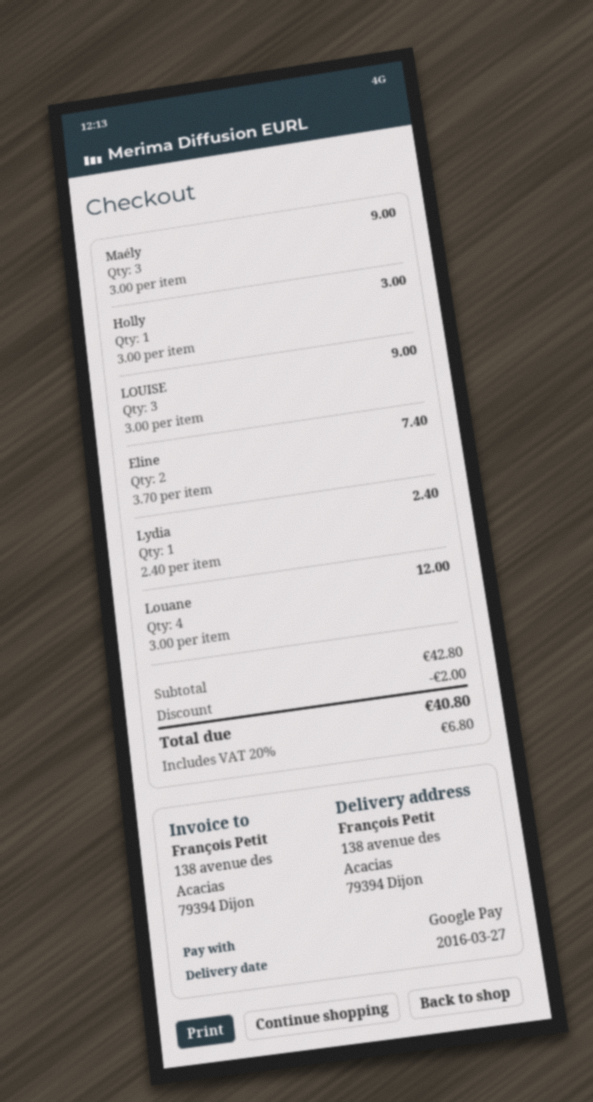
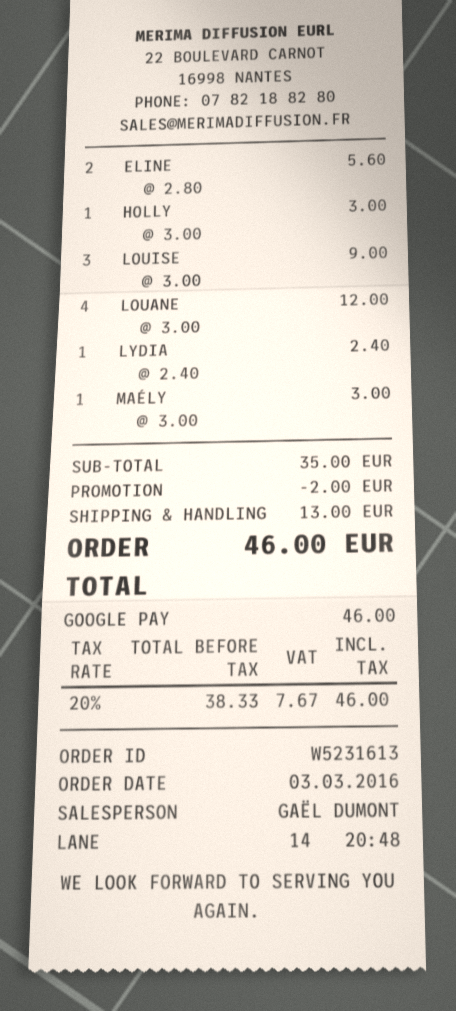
Maély: 3 x 3.00 = 9.00 -> 1 x 3.00 = 3.00
Eline: 2 x 3.70 = 7.40 -> 2 x 2.80 = 5.60
subtotal: 42.80 -> 35.00
shipping: none -> 13.00
tax: 20% = 6.80 -> 20% = 7.67
total: 40.80 -> 46.00

